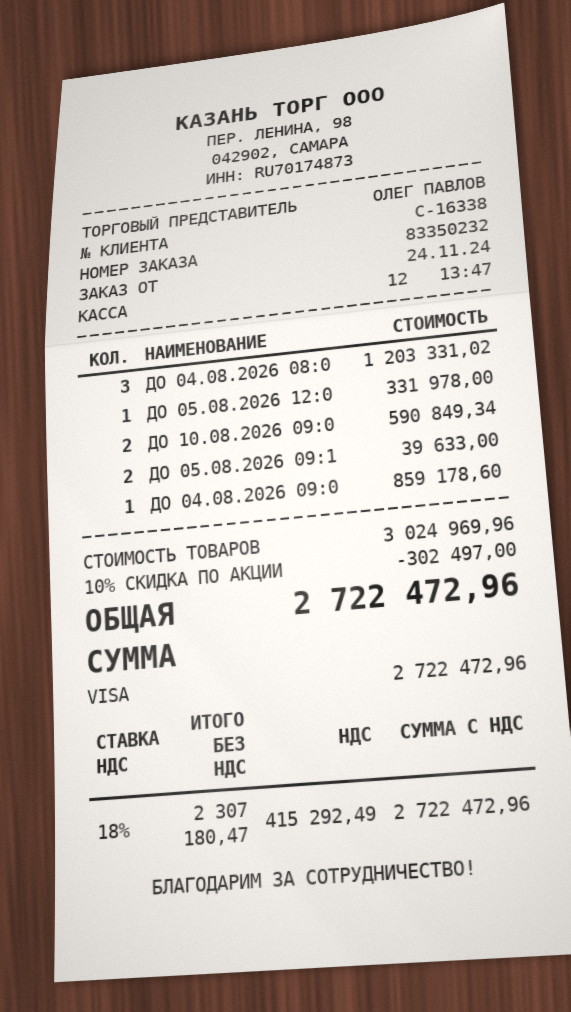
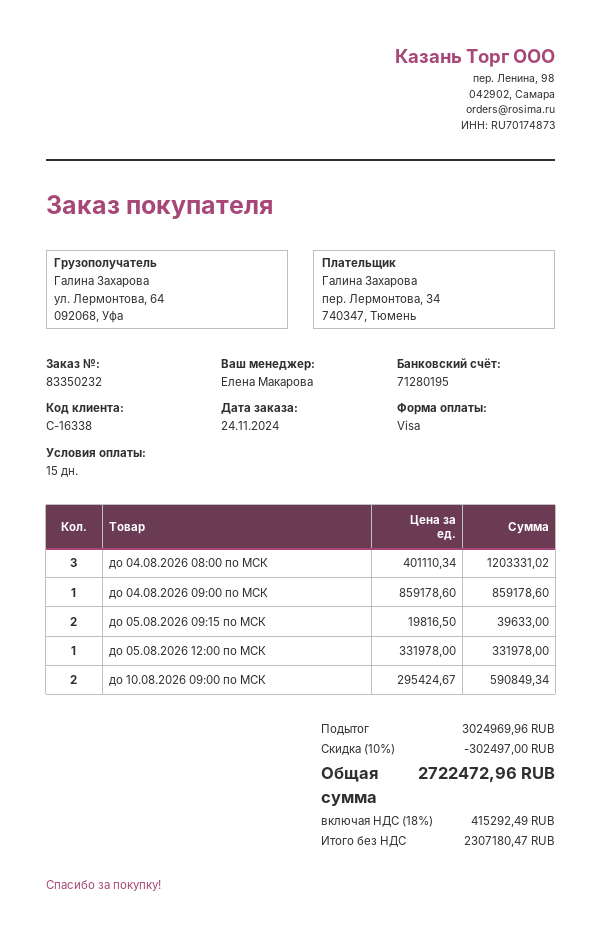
sales rep: ОЛЕГ ПАВЛОВ -> Елена Макарова

